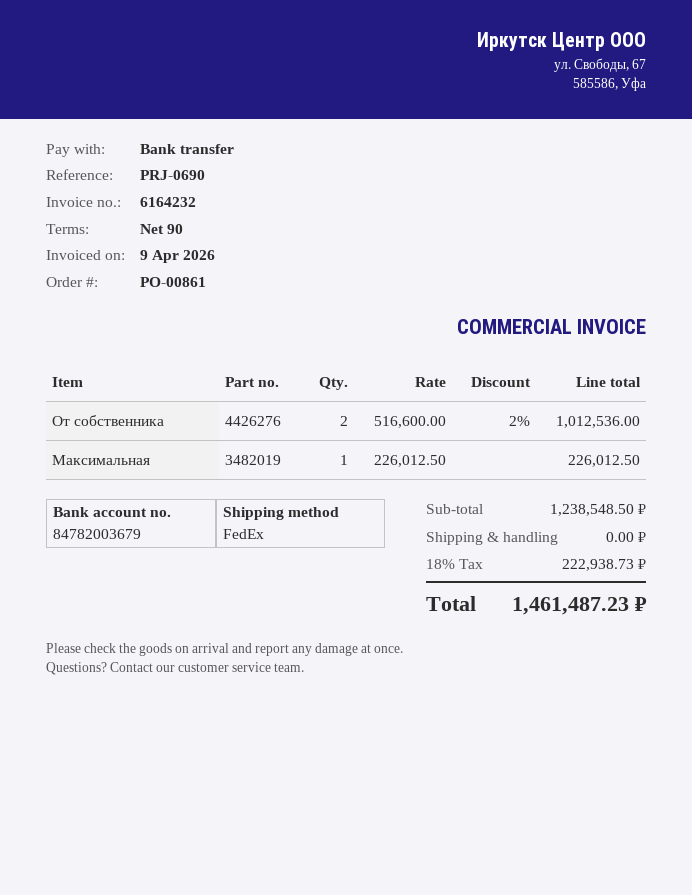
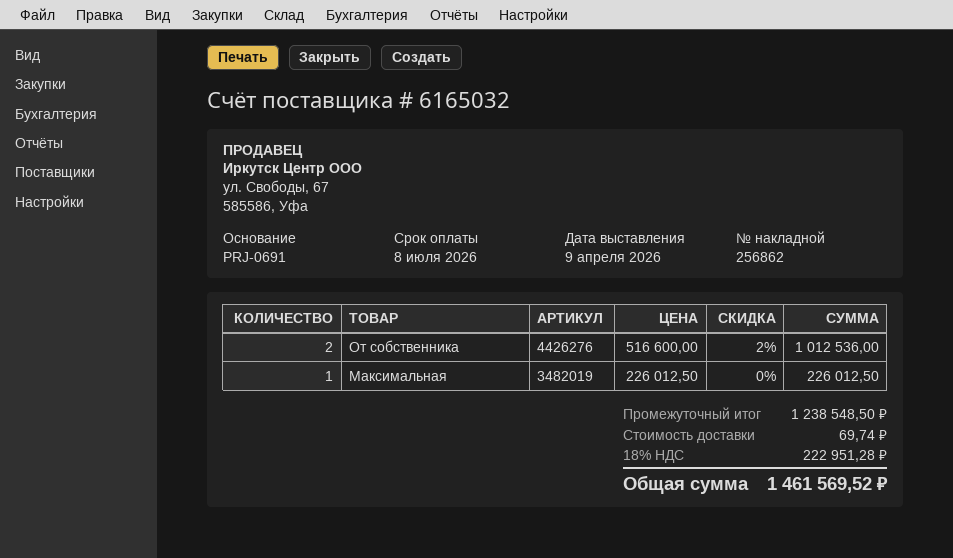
invoice number: 6164232 -> 6165032
reference: PRJ-0690 -> PRJ-0691
shipping: 0.00 -> 69.74
tax: 18% = 222938.73 -> 18% = 222951.28
total: 1461487.23 -> 1461569.52

